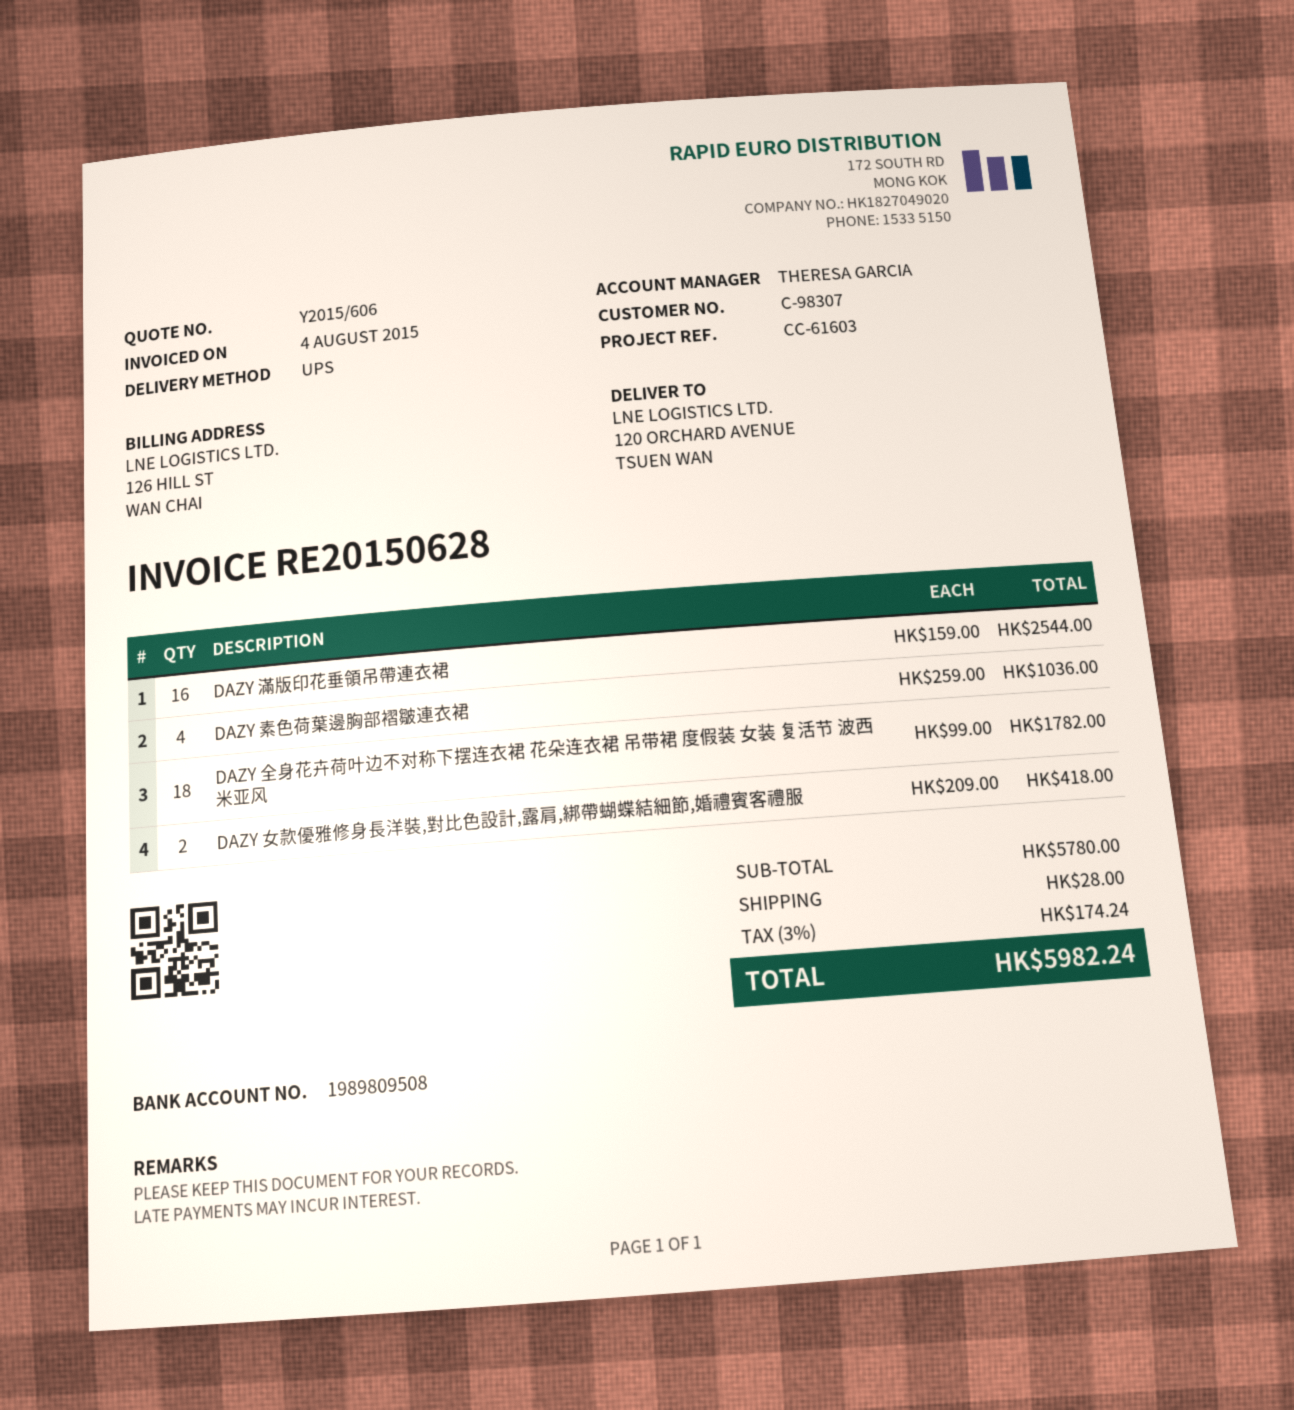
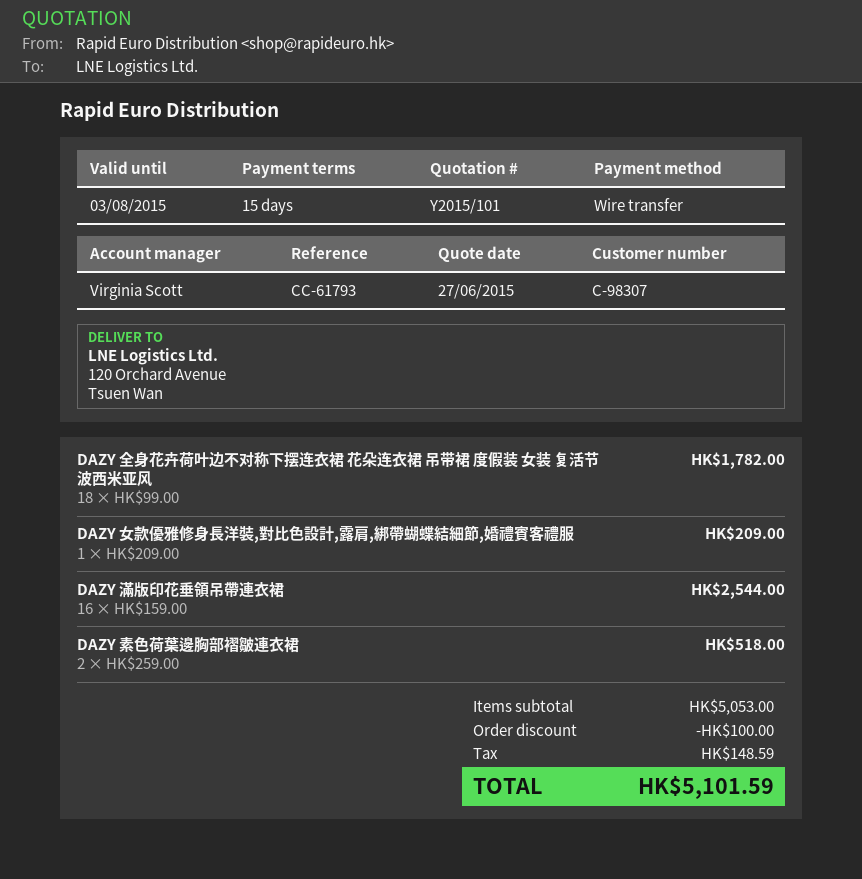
quote number: Y2015/606 -> Y2015/101
reference: CC-61603 -> CC-61793
sales rep: THERESA GARCIA -> Virginia Scott
DAZY 素色荷葉邊胸部褶皺連衣裙: 4 x 259.00 = 1036.00 -> 2 x 259.00 = 518.00
DAZY 女款優雅修身長洋裝,對比色設計,露肩,綁帶蝴蝶結細節,婚禮賓客禮服: 2 x 209.00 = 418.00 -> 1 x 209.00 = 209.00
subtotal: 5780.00 -> 5053.00
discount: none -> 100.00
shipping: 28.00 -> none
tax: 174.24 -> 148.59
total: 5982.24 -> 5101.59

